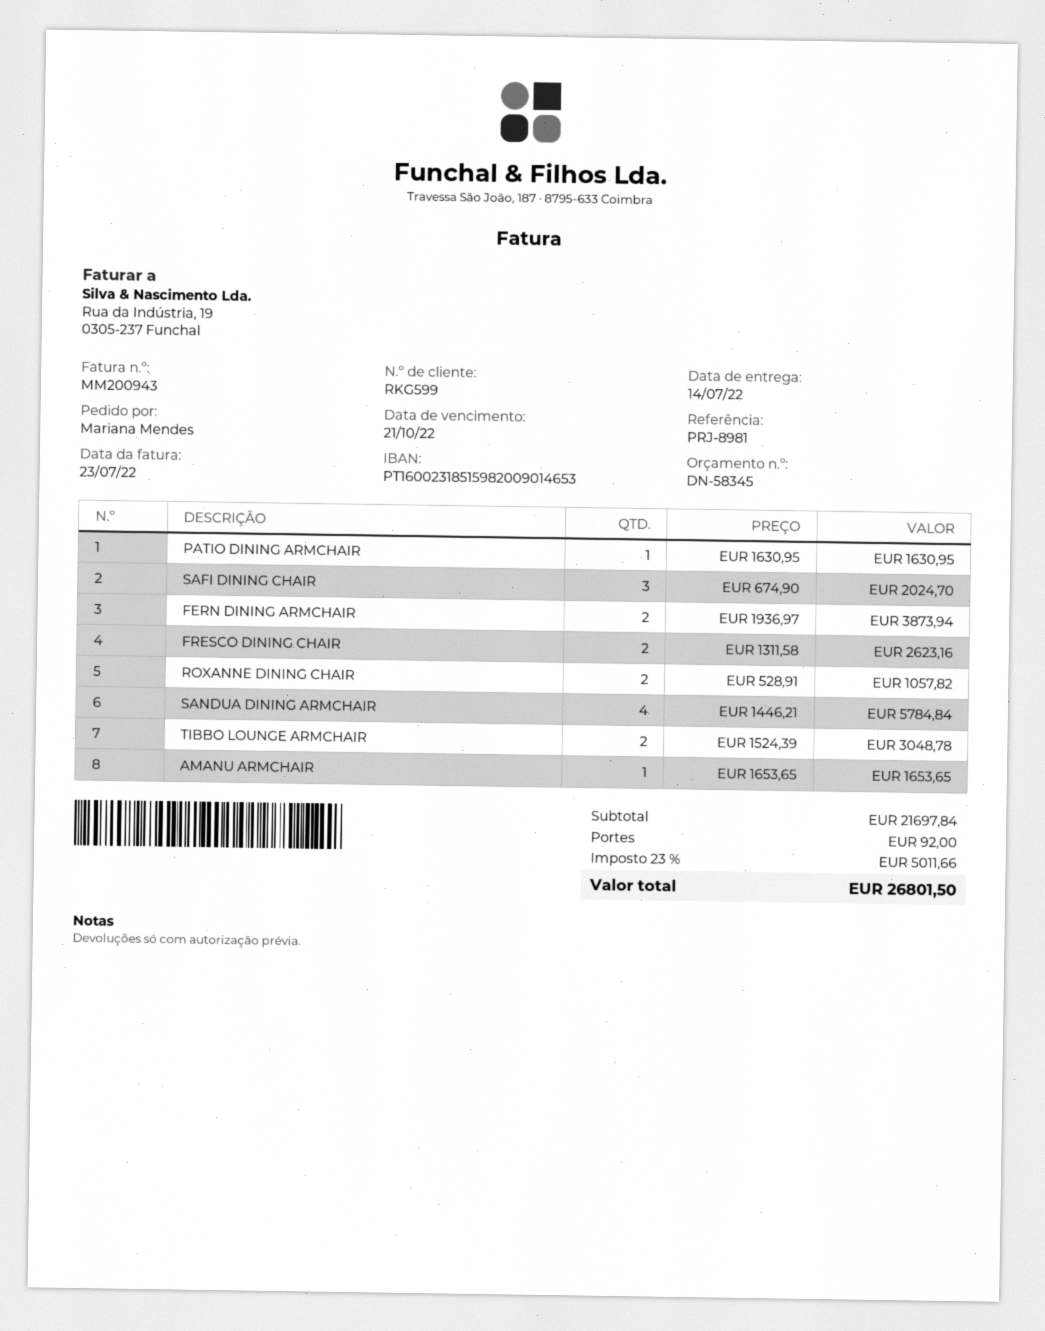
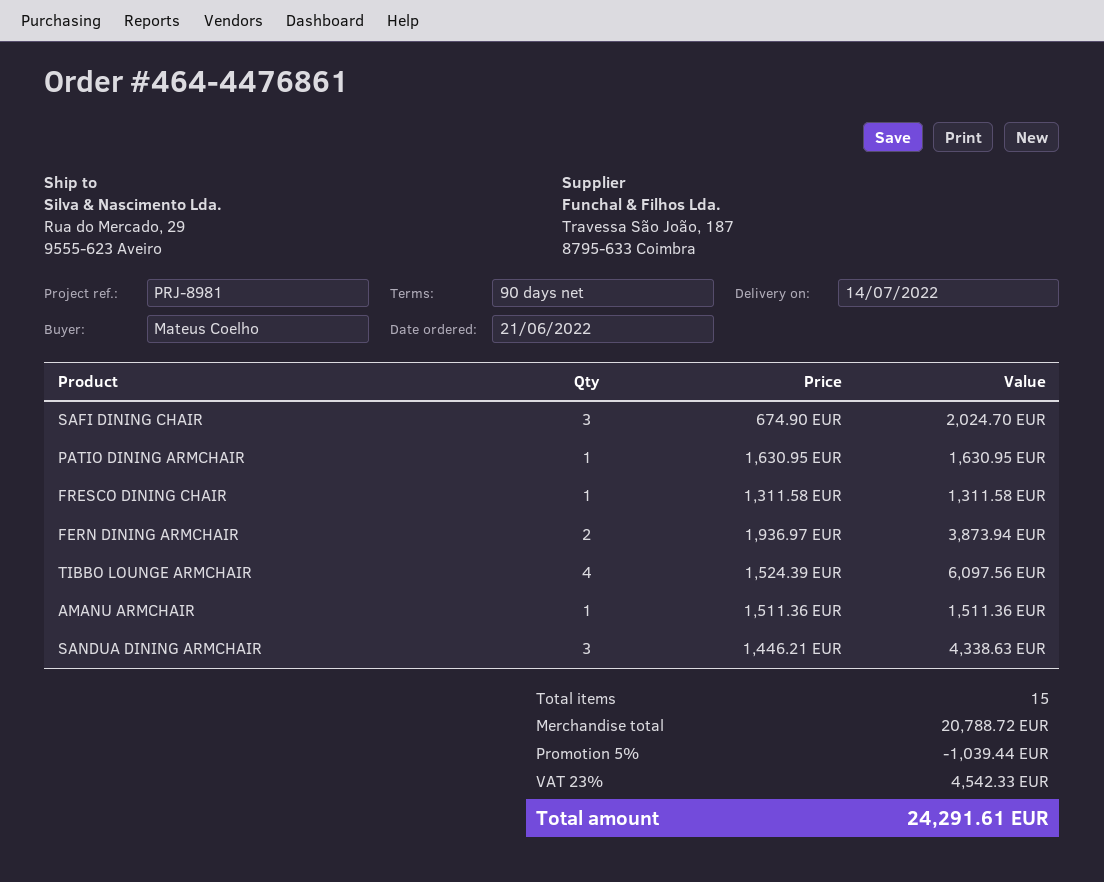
ordered by: Mariana Mendes -> Mateus Coelho
FRESCO DINING CHAIR: 2 x 1311.58 = 2623.16 -> 1 x 1311.58 = 1311.58
ROXANNE DINING CHAIR: 2 x 528.91 = 1057.82 -> none
SANDUA DINING ARMCHAIR: 4 x 1446.21 = 5784.84 -> 3 x 1446.21 = 4338.63
TIBBO LOUNGE ARMCHAIR: 2 x 1524.39 = 3048.78 -> 4 x 1524.39 = 6097.56
AMANU ARMCHAIR: 1 x 1653.65 = 1653.65 -> 1 x 1511.36 = 1511.36
subtotal: 21697.84 -> 20788.72
discount: none -> 5% = 1039.44
shipping: 92.00 -> none
tax: 23% = 5011.66 -> 23% = 4542.33
total: 26801.50 -> 24291.61

